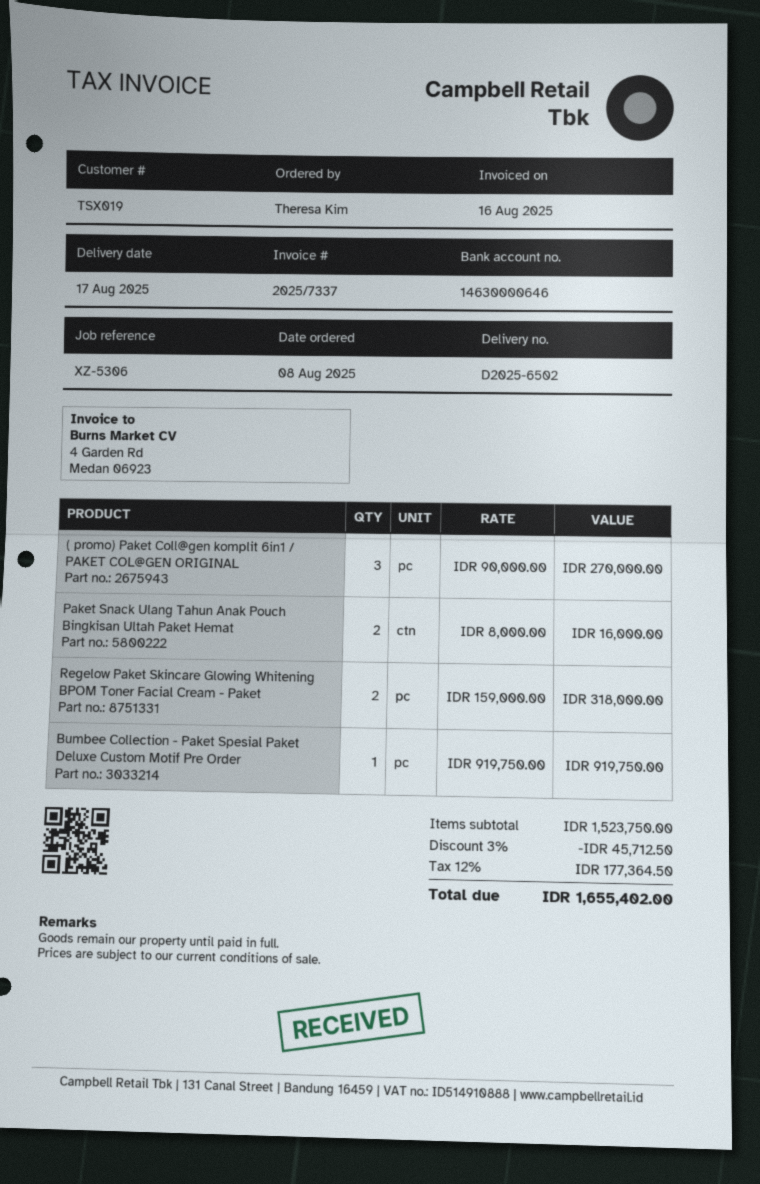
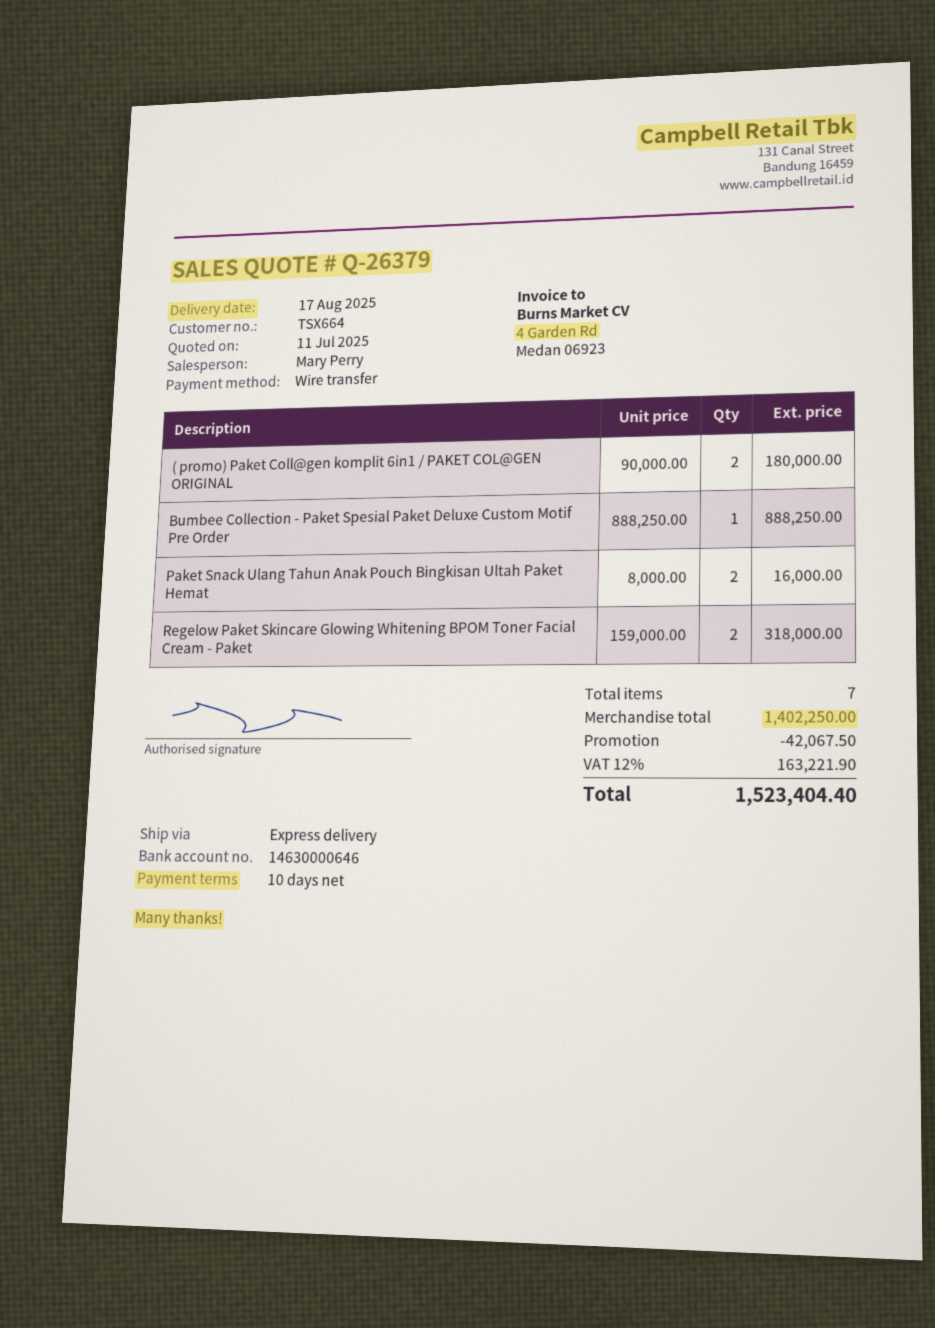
customer number: TSX019 -> TSX664
( promo) Paket Coll@gen komplit 6in1 / PAKET COL@GEN ORIGINAL: 3 x 90000.00 = 270000.00 -> 2 x 90000.00 = 180000.00
Bumbee Collection - Paket Spesial Paket Deluxe Custom Motif Pre Order: 1 x 919750.00 = 919750.00 -> 1 x 888250.00 = 888250.00
subtotal: 1523750.00 -> 1402250.00
discount: 45712.50 -> 42067.50
tax: 12% = 177364.50 -> 12% = 163221.90
total: 1655402.00 -> 1523404.40

